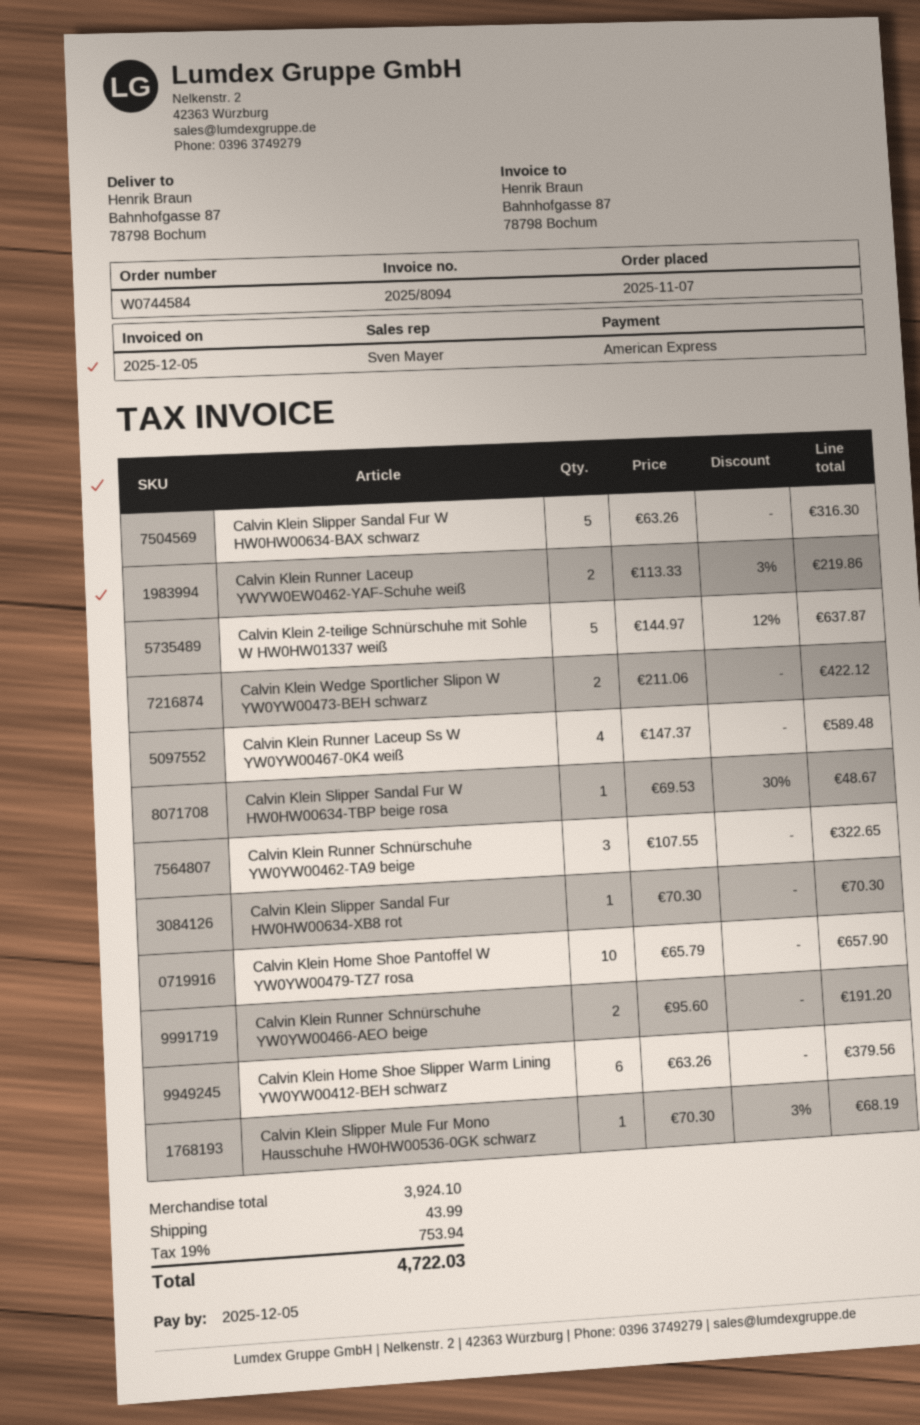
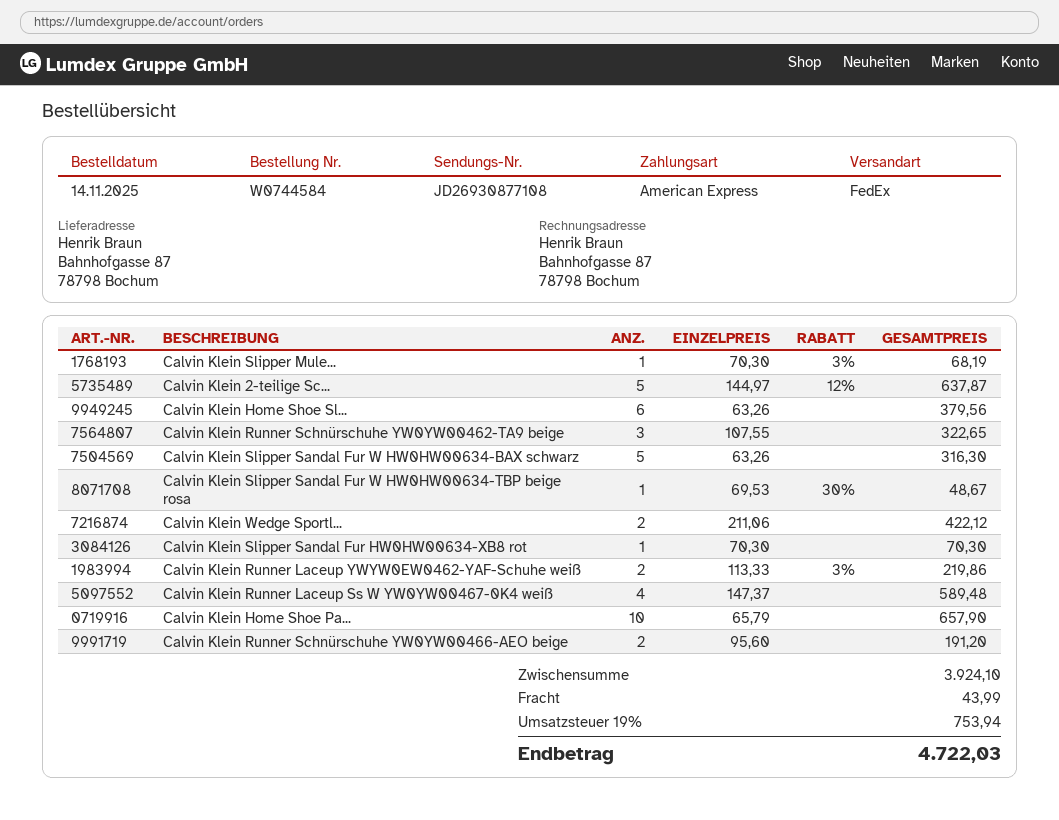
order date: 2025-11-07 -> 2025-11-14

